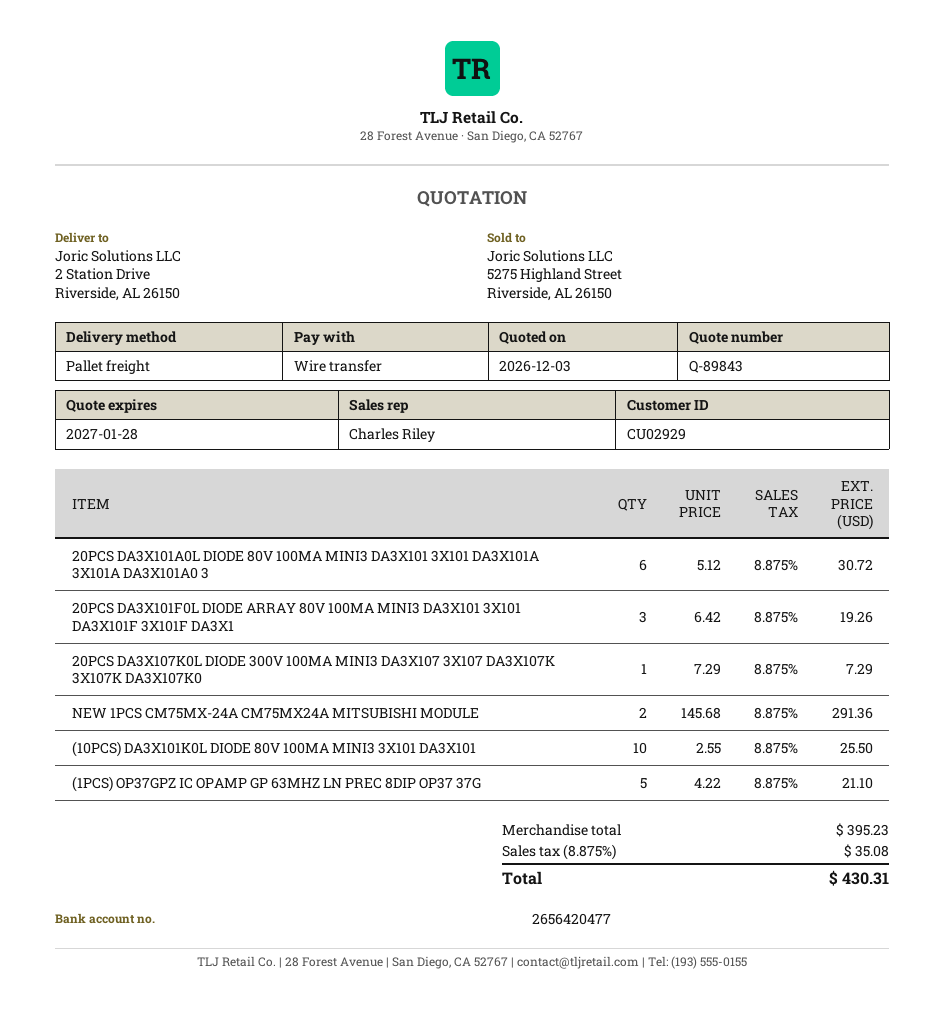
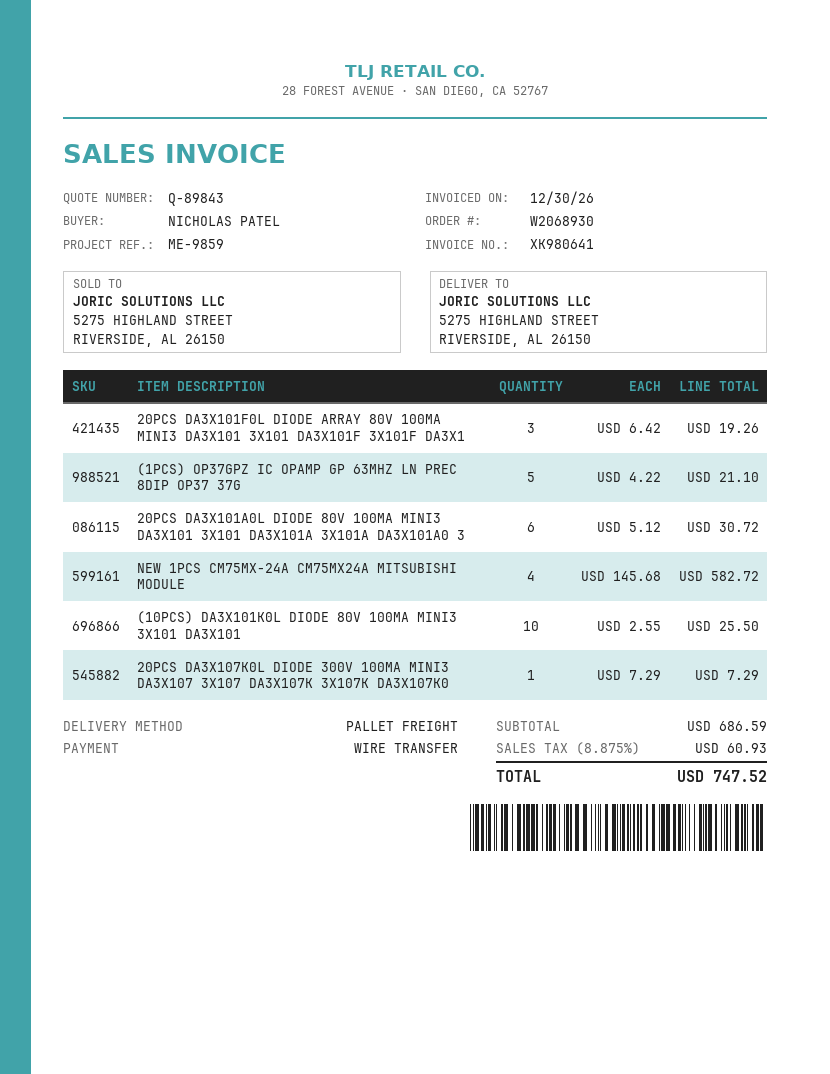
ship to: 2 Station Drive, Riverside, AL 26150 -> 5275 HIGHLAND STREET, RIVERSIDE, AL 26150
NEW 1PCS CM75MX-24A CM75MX24A MITSUBISHI MODULE: 2 x 145.68 = 291.36 -> 4 x 145.68 = 582.72
subtotal: 395.23 -> 686.59
tax: 8.875% = 35.08 -> 8.875% = 60.93
total: 430.31 -> 747.52

